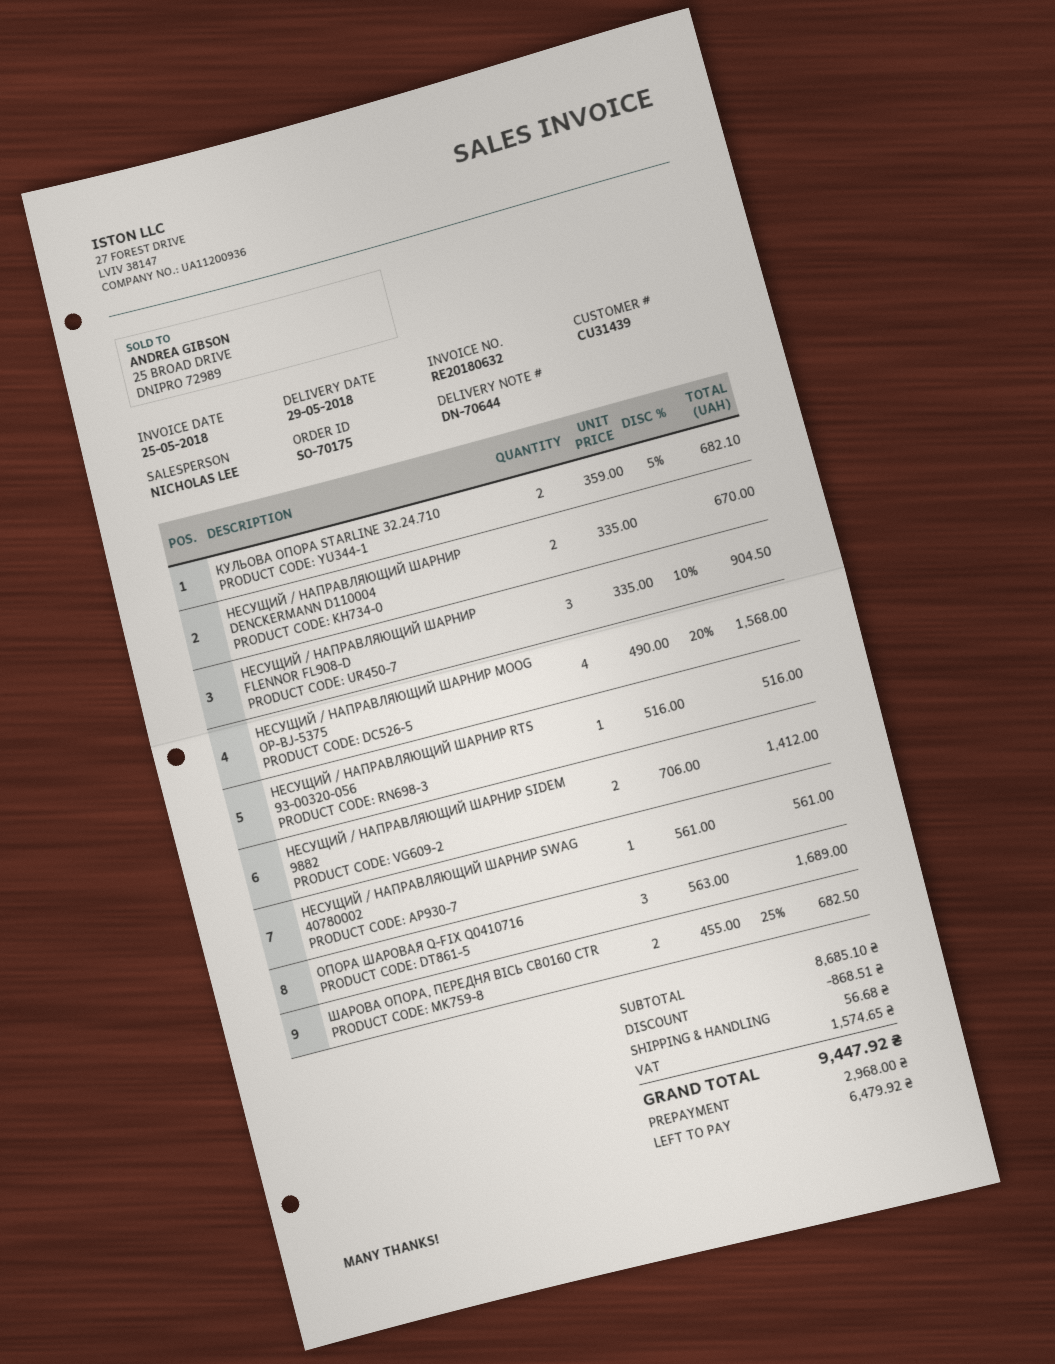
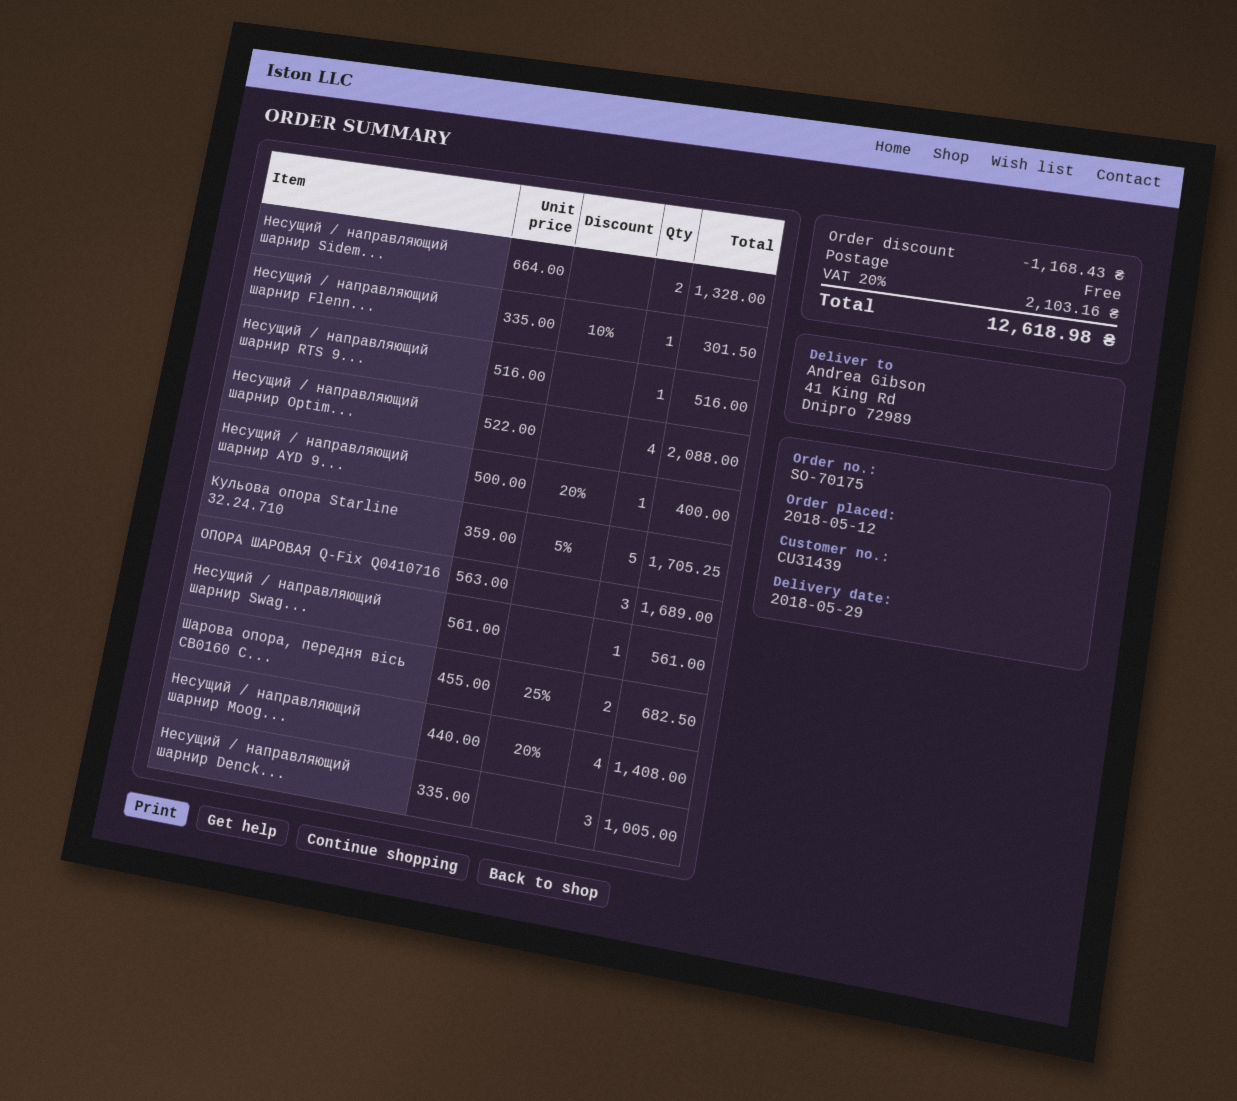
КУЛЬОВА ОПОРА STARLINE 32.24.710: 2 x 359.00 - 5% = 682.10 -> 5 x 359.00 - 5% = 1705.25
НЕСУЩИЙ / НАПРАВЛЯЮЩИЙ ШАРНИР DENCKERMANN D110004: 2 x 335.00 = 670.00 -> 3 x 335.00 = 1005.00
НЕСУЩИЙ / НАПРАВЛЯЮЩИЙ ШАРНИР FLENNOR FL908-D: 3 x 335.00 - 10% = 904.50 -> 1 x 335.00 - 10% = 301.50
НЕСУЩИЙ / НАПРАВЛЯЮЩИЙ ШАРНИР MOOG OP-BJ-5375: 4 x 490.00 - 20% = 1568.00 -> 4 x 440.00 - 20% = 1408.00
НЕСУЩИЙ / НАПРАВЛЯЮЩИЙ ШАРНИР SIDEM 9882: 2 x 706.00 = 1412.00 -> 2 x 664.00 = 1328.00
Несущий / направляющий шарнир Optim...: none -> 4 x 522.00 = 2088.00
Несущий / направляющий шарнир AYD 9...: none -> 1 x 500.00 - 20% = 400.00
discount: 868.51 -> 1168.43
shipping: 56.68 -> 0.00
tax: 1574.65 -> 2103.16
total: 9447.92 -> 12618.98

